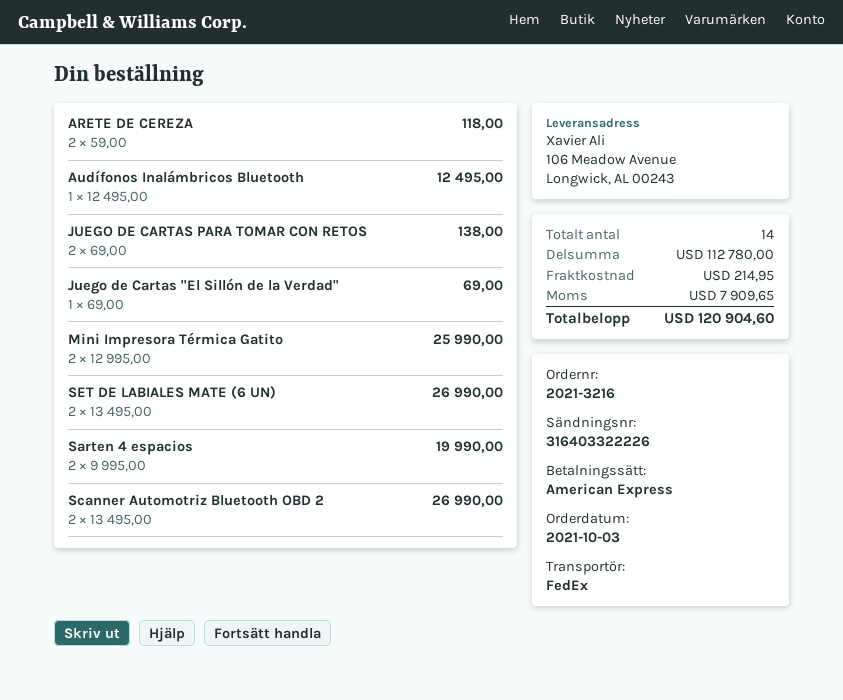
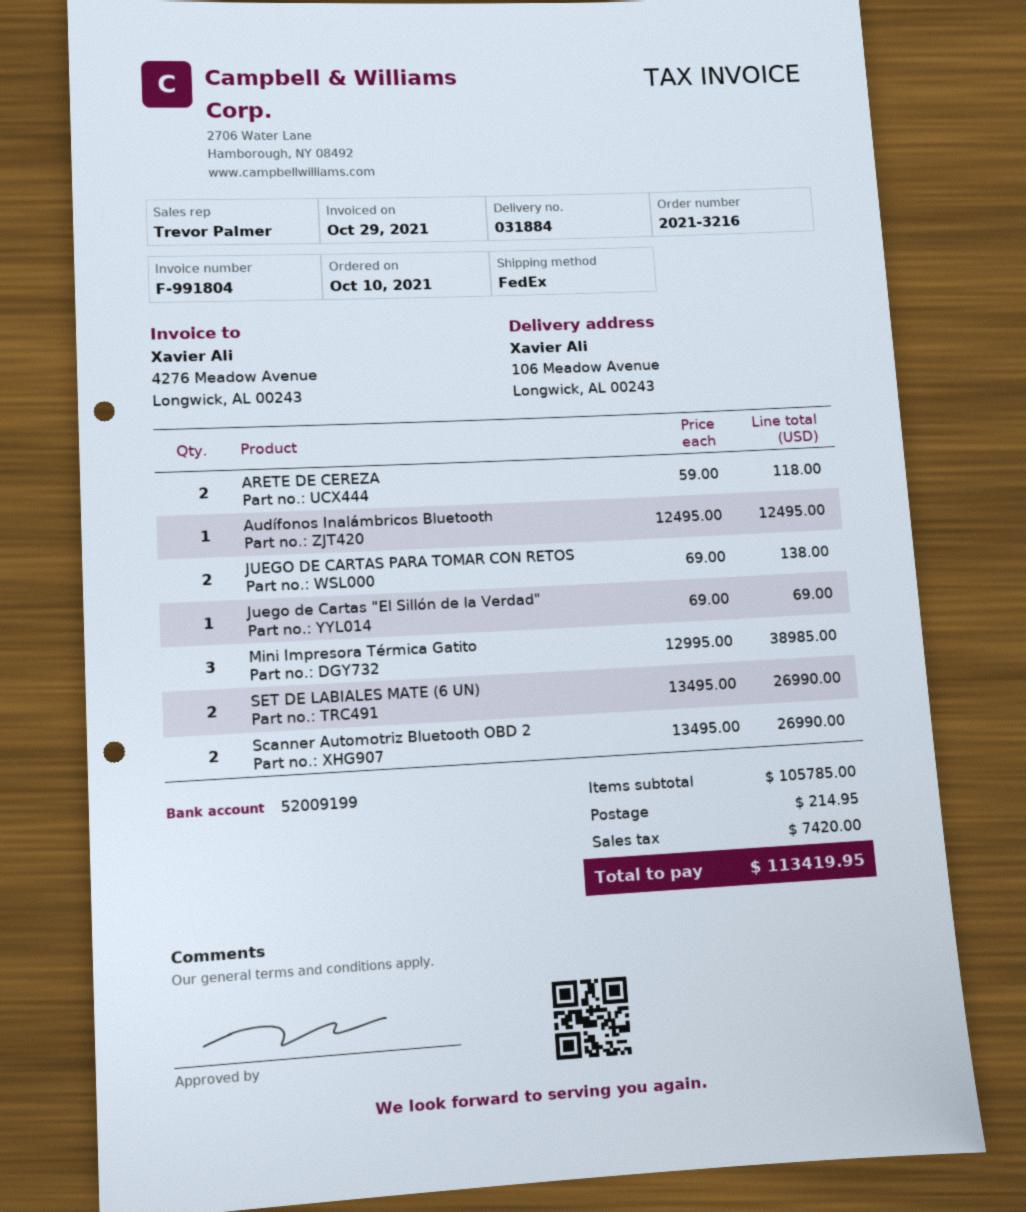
order date: 2021-10-03 -> 2021-10-10
Mini Impresora Térmica Gatito: 2 x 12995.00 = 25990.00 -> 3 x 12995.00 = 38985.00
Sarten 4 espacios: 2 x 9995.00 = 19990.00 -> none
subtotal: 112780.00 -> 105785.00
tax: 7909.65 -> 7420.00
total: 120904.60 -> 113419.95

